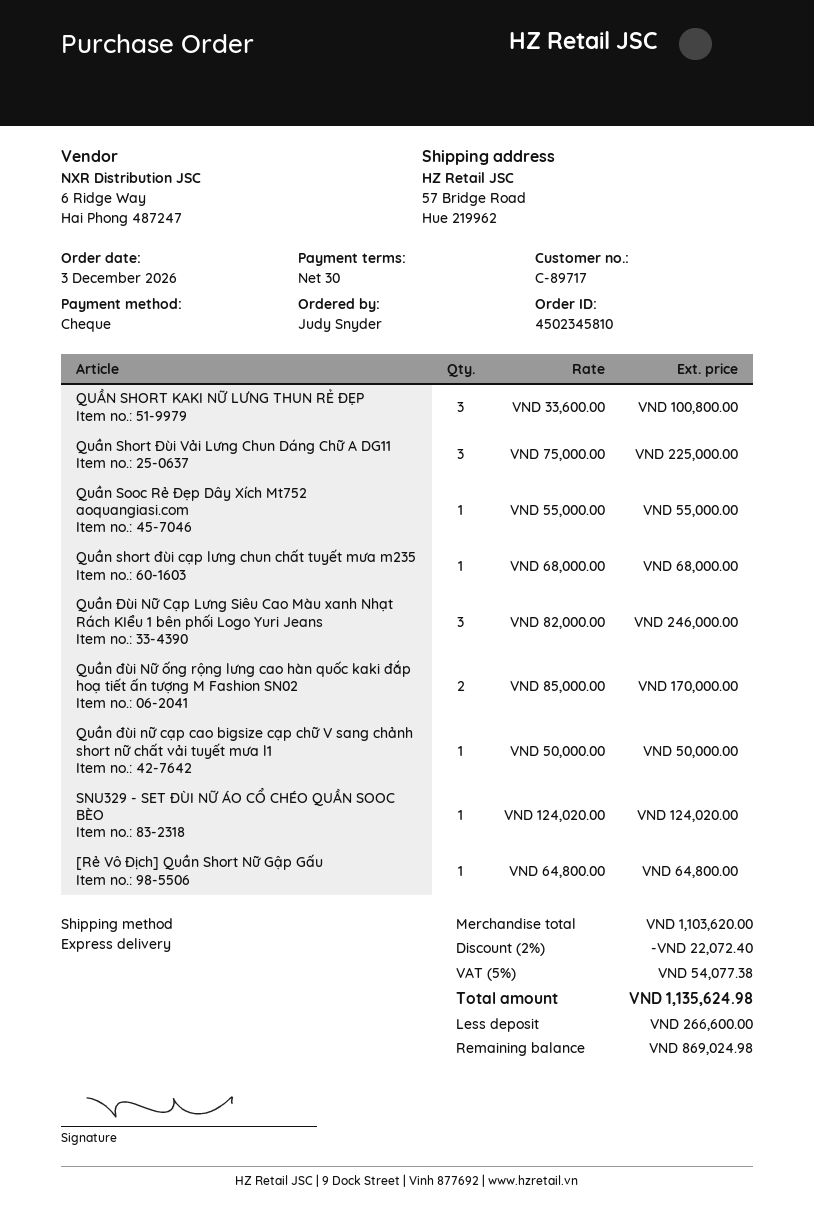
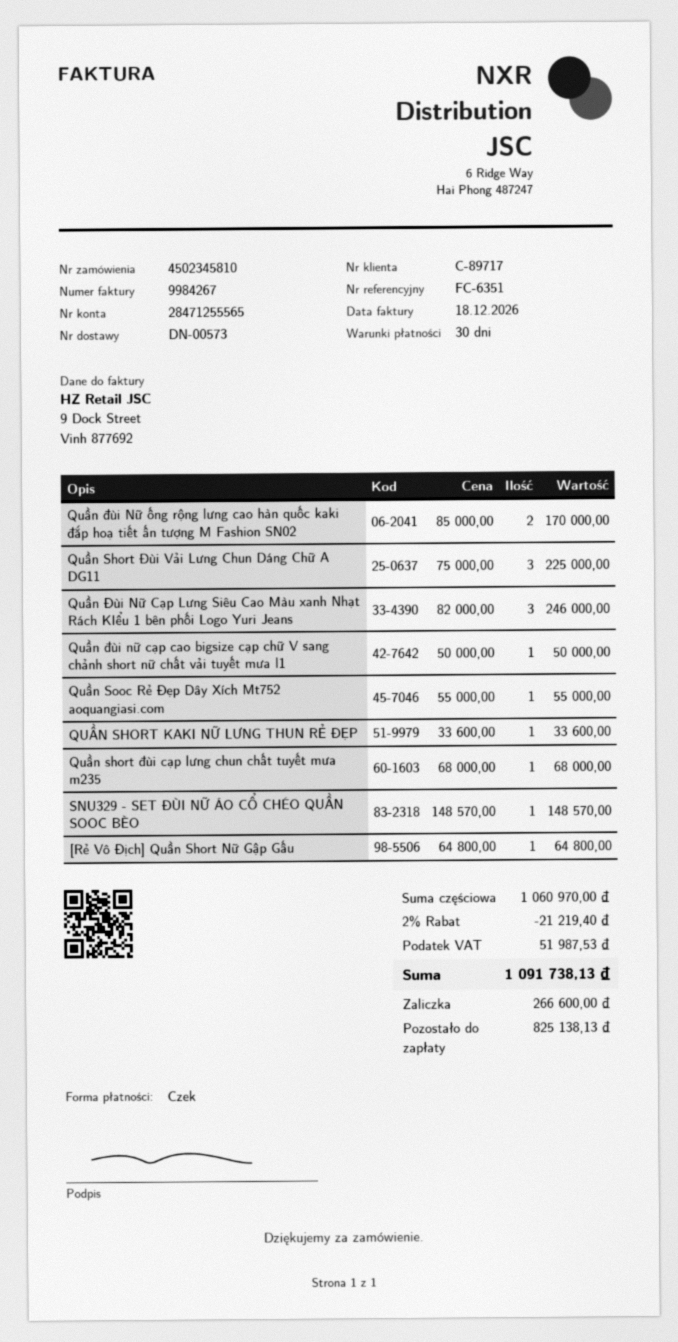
QUẦN SHORT KAKI NỮ LƯNG THUN RẺ ĐẸP: 3 x 33600.00 = 100800.00 -> 1 x 33600.00 = 33600.00
SNU329 - SET ĐÙI NỮ ÁO CỔ CHÉO QUẦN SOOC BÈO: 1 x 124020.00 = 124020.00 -> 1 x 148570.00 = 148570.00
subtotal: 1103620.00 -> 1060970.00
discount: 2% = 22072.40 -> 2% = 21219.40
tax: 54077.38 -> 51987.53
total: 1135624.98 -> 1091738.13
balance: 869024.98 -> 825138.13

